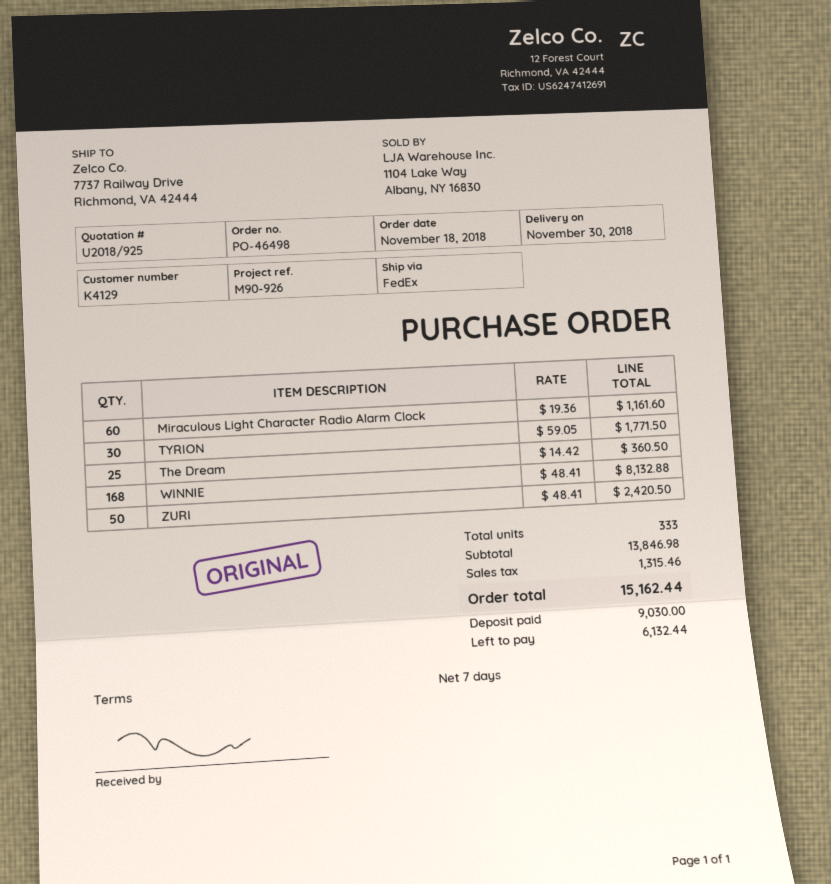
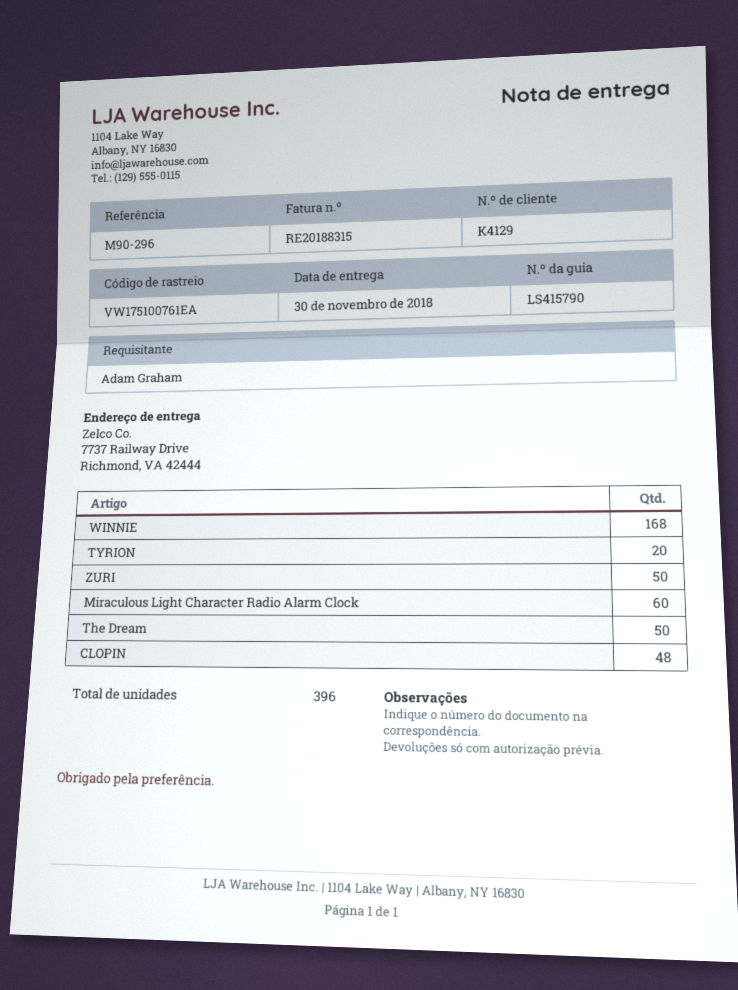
reference: M90-926 -> M90-296
TYRION: 30 -> 20
The Dream: 25 -> 50
CLOPIN: none -> 48
total quantity: 333 -> 396

